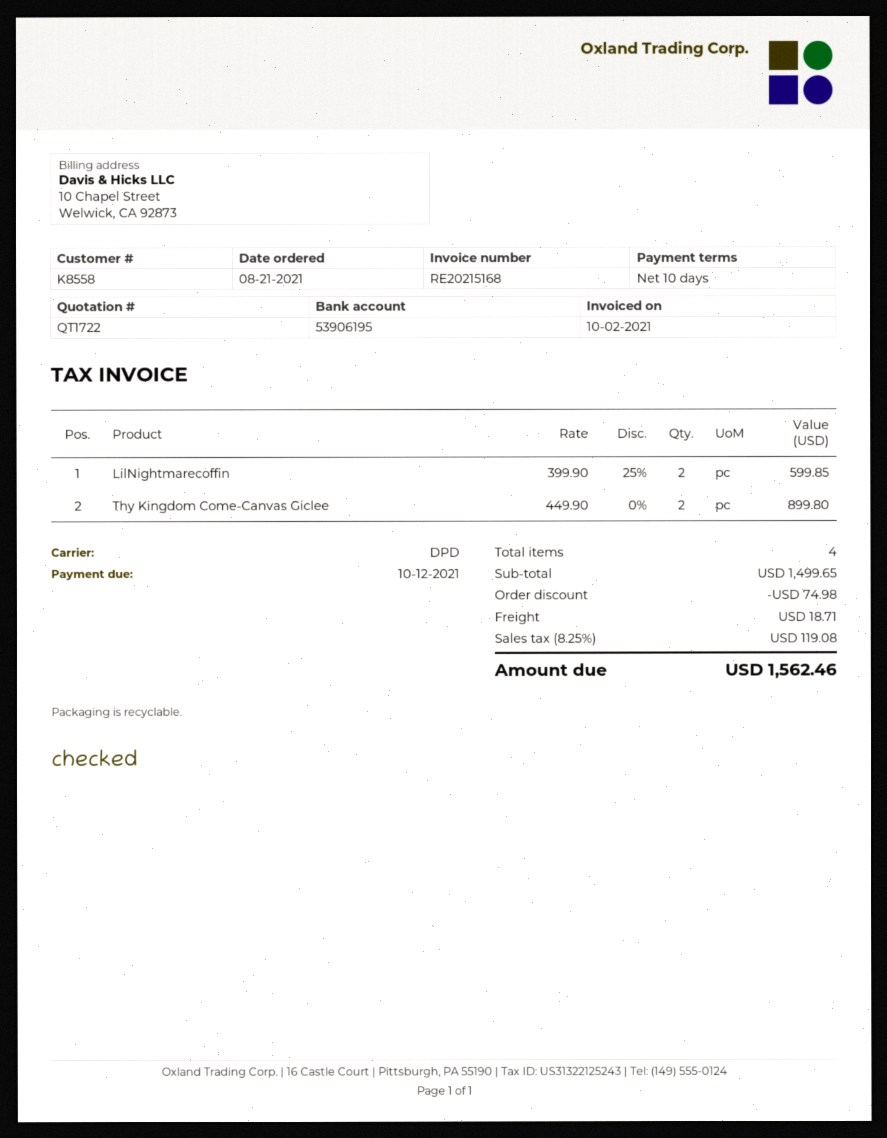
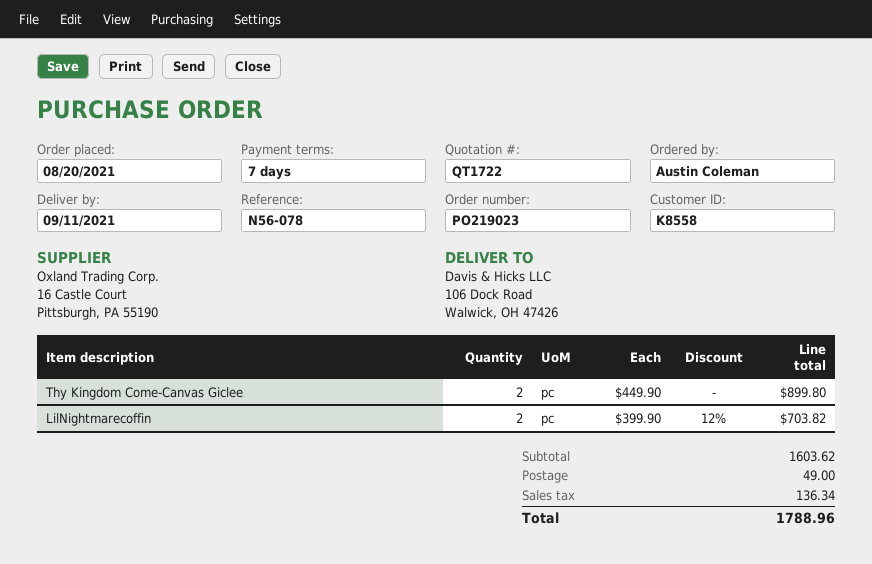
order date: 2021-08-21 -> 2021-08-20
payment terms: 10 days -> 7 days
LilNightmarecoffin: 2 x 399.90 - 25% = 599.85 -> 2 x 399.90 - 12% = 703.82
subtotal: 1499.65 -> 1603.62
discount: 74.98 -> none
shipping: 18.71 -> 49.00
tax: 119.08 -> 136.34
total: 1562.46 -> 1788.96

